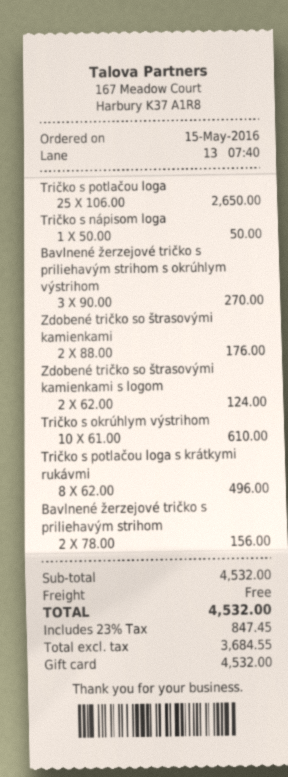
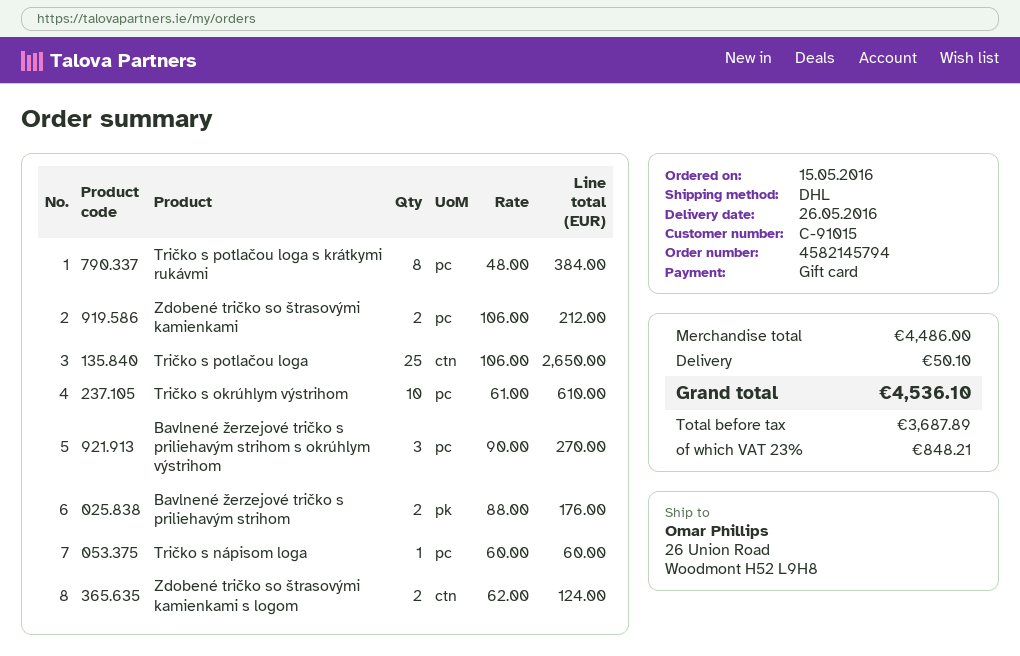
Tričko s nápisom loga: 1 x 50.00 = 50.00 -> 1 x 60.00 = 60.00
Zdobené tričko so štrasovými kamienkami: 2 x 88.00 = 176.00 -> 2 x 106.00 = 212.00
Tričko s potlačou loga s krátkymi rukávmi: 8 x 62.00 = 496.00 -> 8 x 48.00 = 384.00
Bavlnené žerzejové tričko s priliehavým strihom: 2 x 78.00 = 156.00 -> 2 x 88.00 = 176.00
subtotal: 4532.00 -> 4486.00
shipping: 0.00 -> 50.10
net: 3684.55 -> 3687.89
tax: 23% = 847.45 -> 23% = 848.21
total: 4532.00 -> 4536.10

